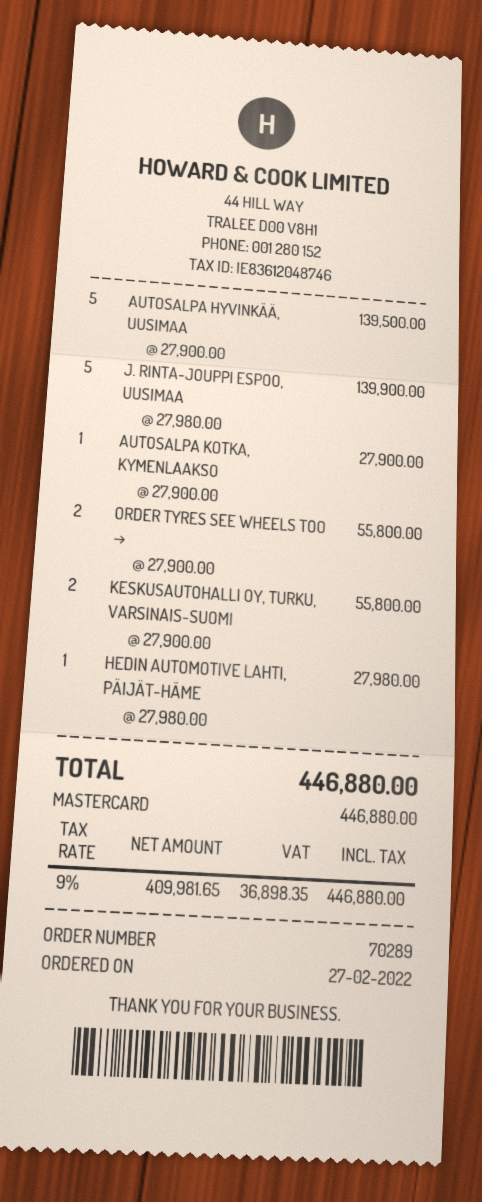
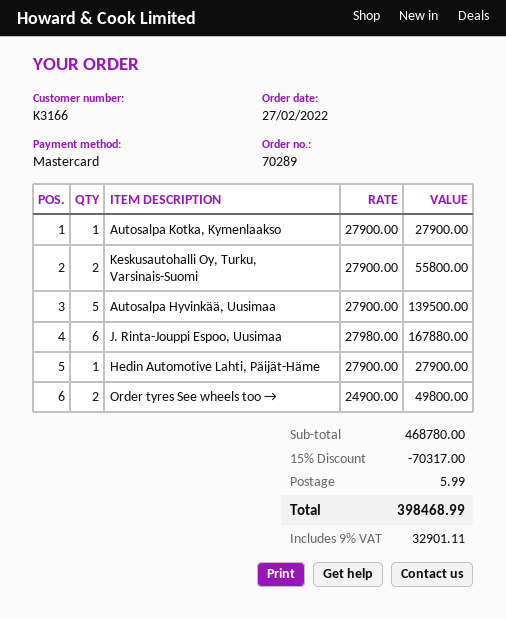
J. RINTA-JOUPPI ESPOO, UUSIMAA: 5 x 27980.00 = 139900.00 -> 6 x 27980.00 = 167880.00
ORDER TYRES SEE WHEELS TOO →: 2 x 27900.00 = 55800.00 -> 2 x 24900.00 = 49800.00
HEDIN AUTOMOTIVE LAHTI, PÄIJÄT-HÄME: 1 x 27980.00 = 27980.00 -> 1 x 27900.00 = 27900.00
discount: none -> 15% = 70317.00
shipping: none -> 5.99
tax: 9% = 36898.35 -> 9% = 32901.11
total: 446880.00 -> 398468.99

